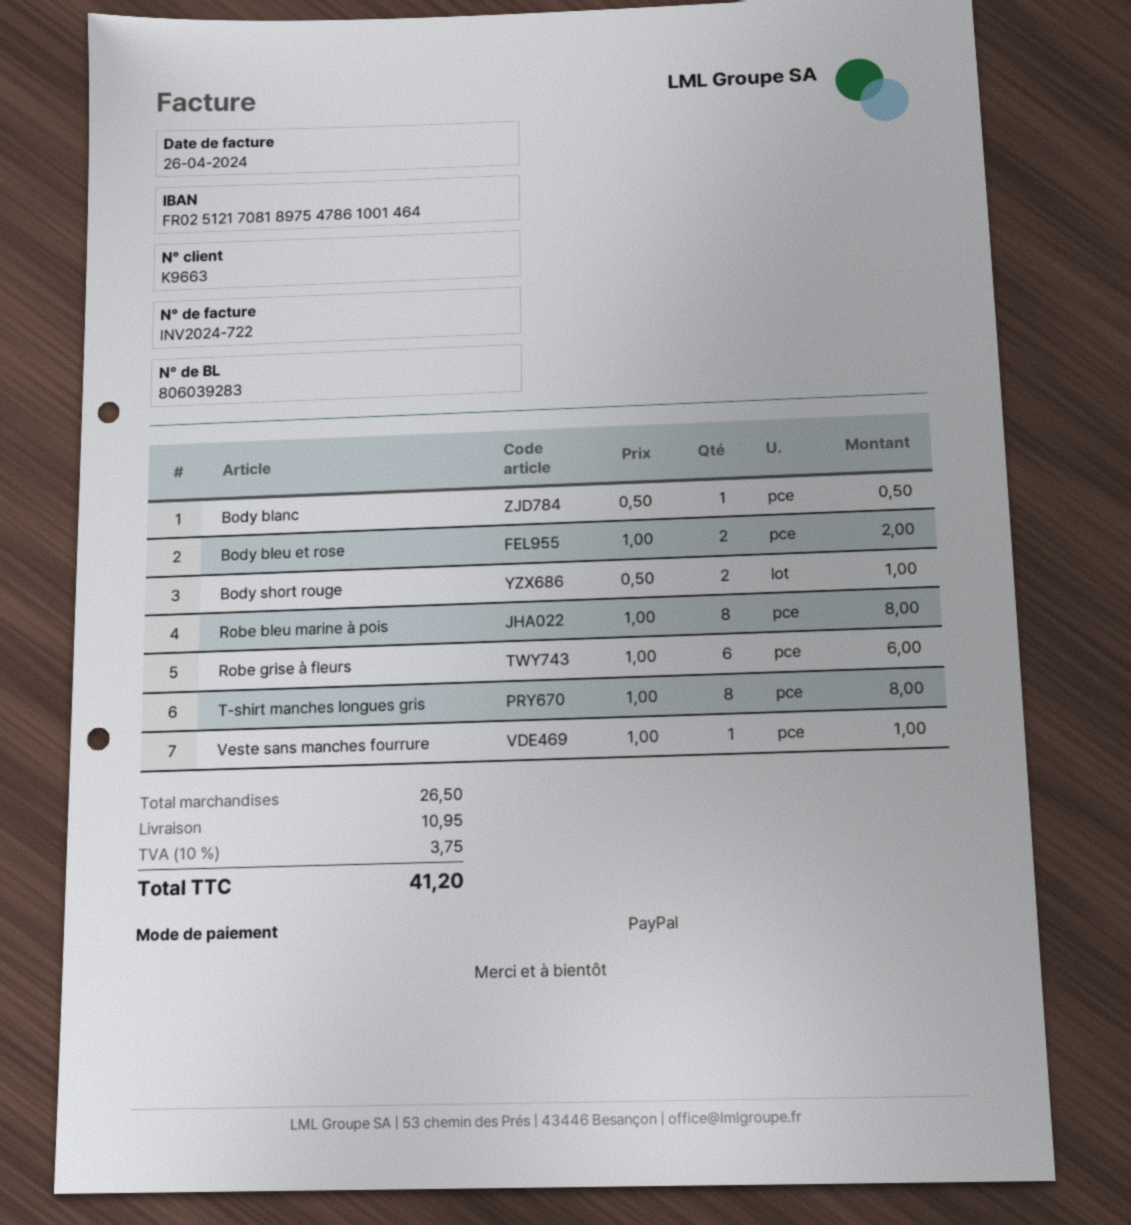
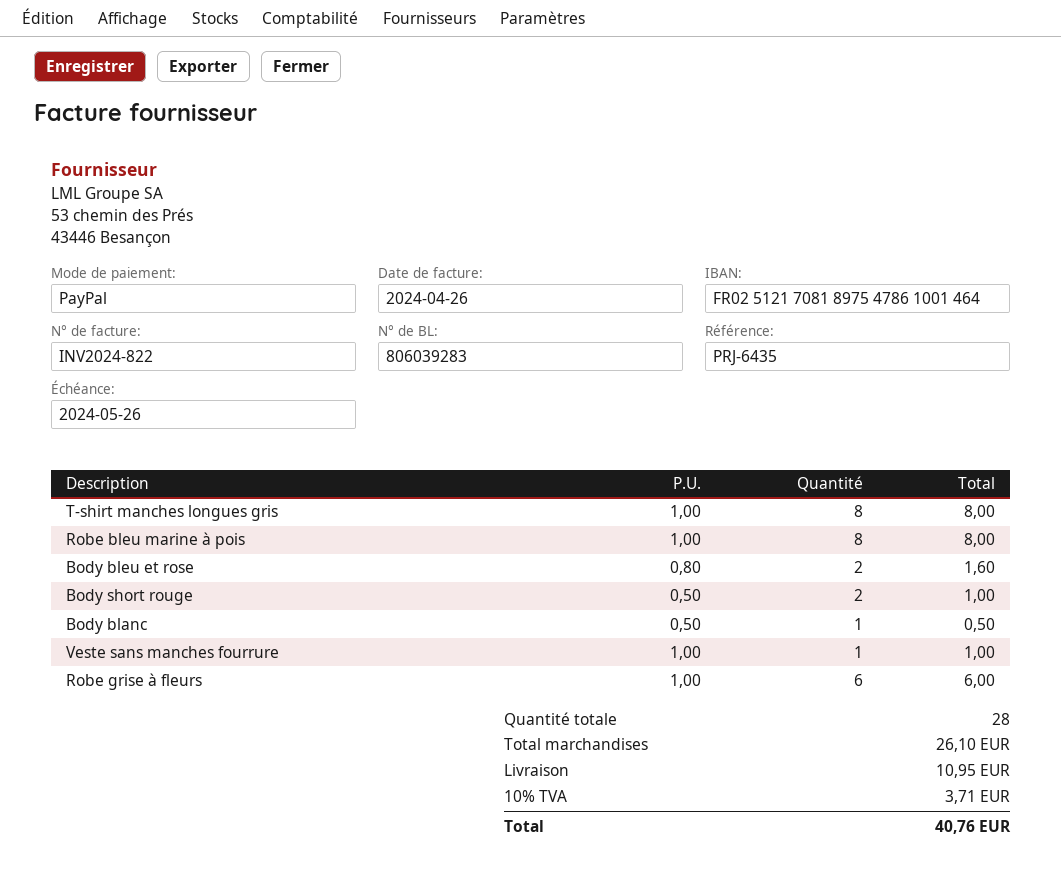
invoice number: INV2024-722 -> INV2024-822
Body bleu et rose: 2 x 1.00 = 2.00 -> 2 x 0.80 = 1.60
subtotal: 26.50 -> 26.10
tax: 10% = 3.75 -> 10% = 3.71
total: 41.20 -> 40.76

